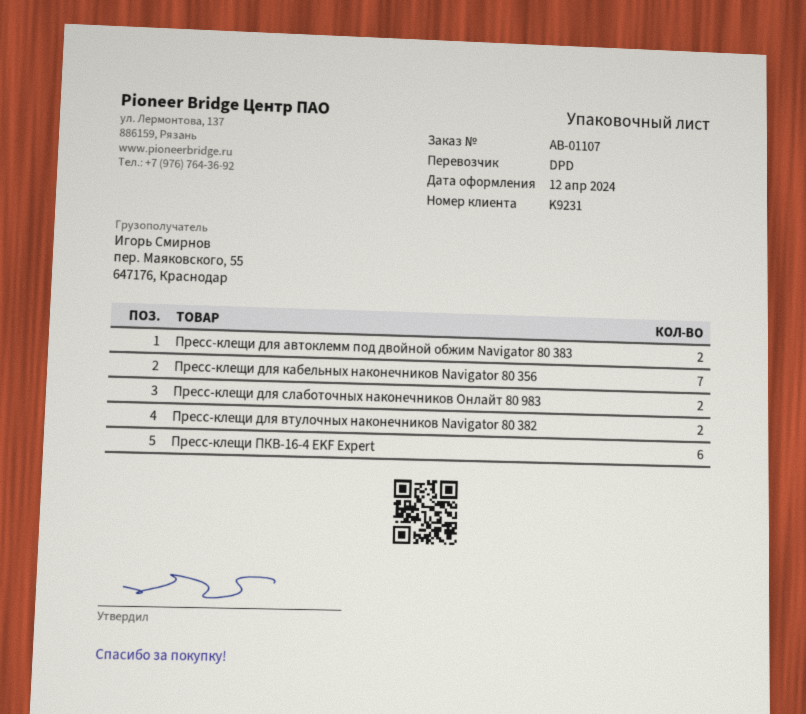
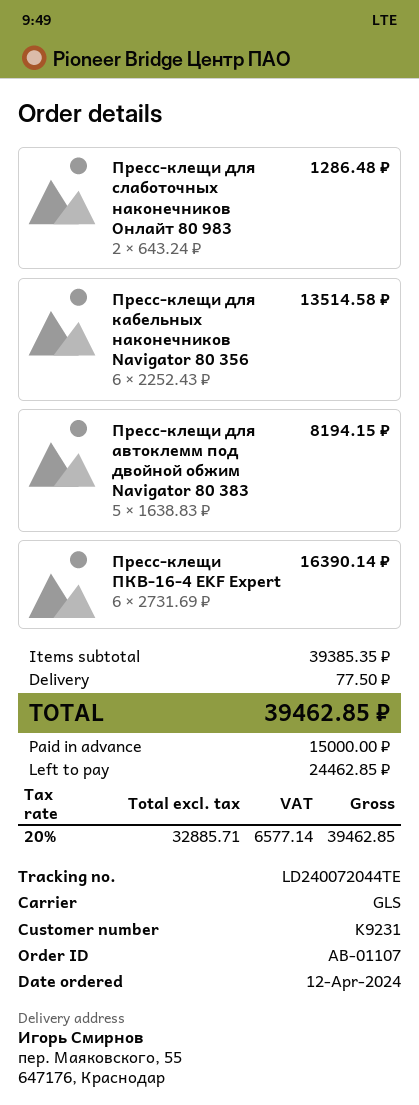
shipping method: DPD -> GLS
Пресс-клещи для автоклемм под двойной обжим Navigator 80 383: 2 -> 5
Пресс-клещи для кабельных наконечников Navigator 80 356: 7 -> 6
Пресс-клещи для втулочных наконечников Navigator 80 382: 2 -> none

